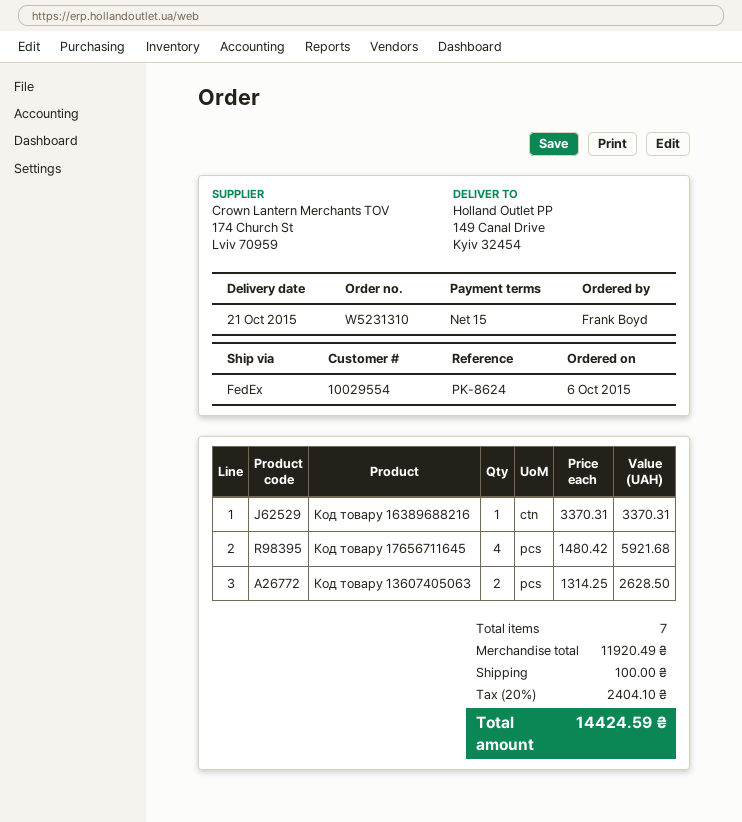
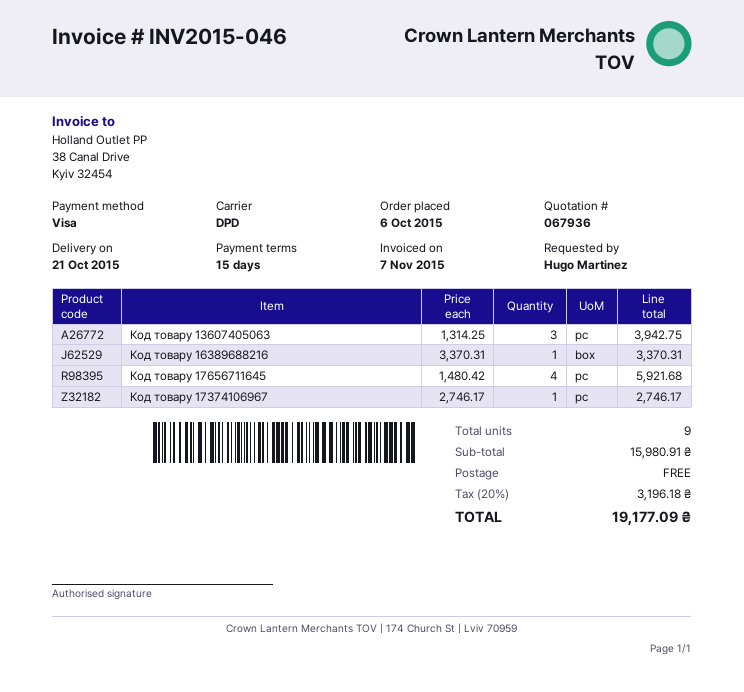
ordered by: Frank Boyd -> Hugo Martinez
shipping method: FedEx -> DPD
Код товару 13607405063: 2 x 1314.25 = 2628.50 -> 3 x 1314.25 = 3942.75
Код товару 17374106967: none -> 1 x 2746.17 = 2746.17
total quantity: 7 -> 9
subtotal: 11920.49 -> 15980.91
shipping: 100.00 -> 0.00
tax: 20% = 2404.10 -> 20% = 3196.18
total: 14424.59 -> 19177.09

